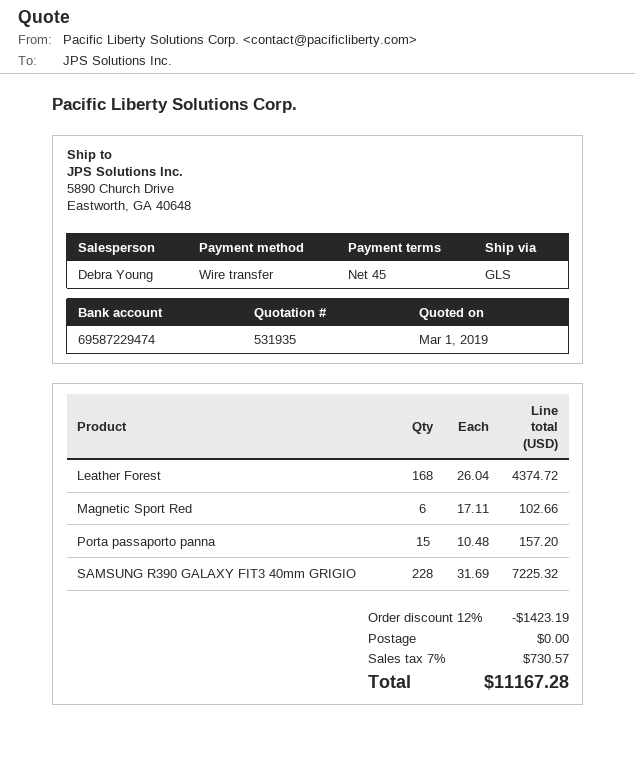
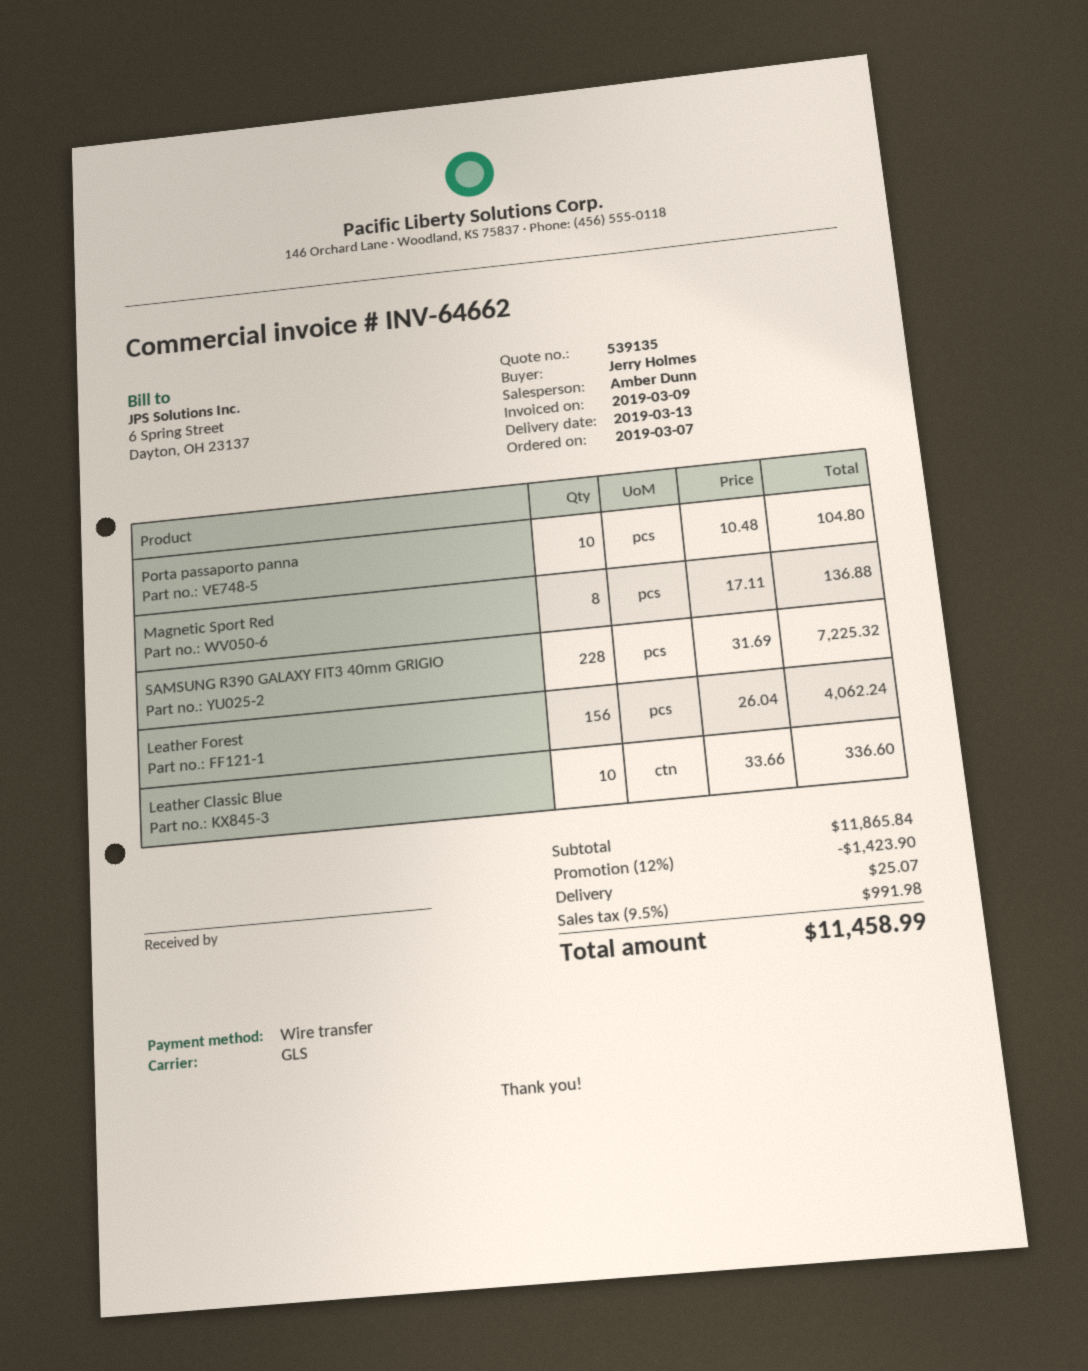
quote number: 531935 -> 539135
sales rep: Debra Young -> Amber Dunn
Leather Forest: 168 x 26.04 = 4374.72 -> 156 x 26.04 = 4062.24
Magnetic Sport Red: 6 x 17.11 = 102.66 -> 8 x 17.11 = 136.88
Porta passaporto panna: 15 x 10.48 = 157.20 -> 10 x 10.48 = 104.80
Leather Classic Blue: none -> 10 x 33.66 = 336.60
discount: 12% = 1423.19 -> 12% = 1423.90
shipping: 0.00 -> 25.07
tax: 7% = 730.57 -> 9.5% = 991.98
total: 11167.28 -> 11458.99

